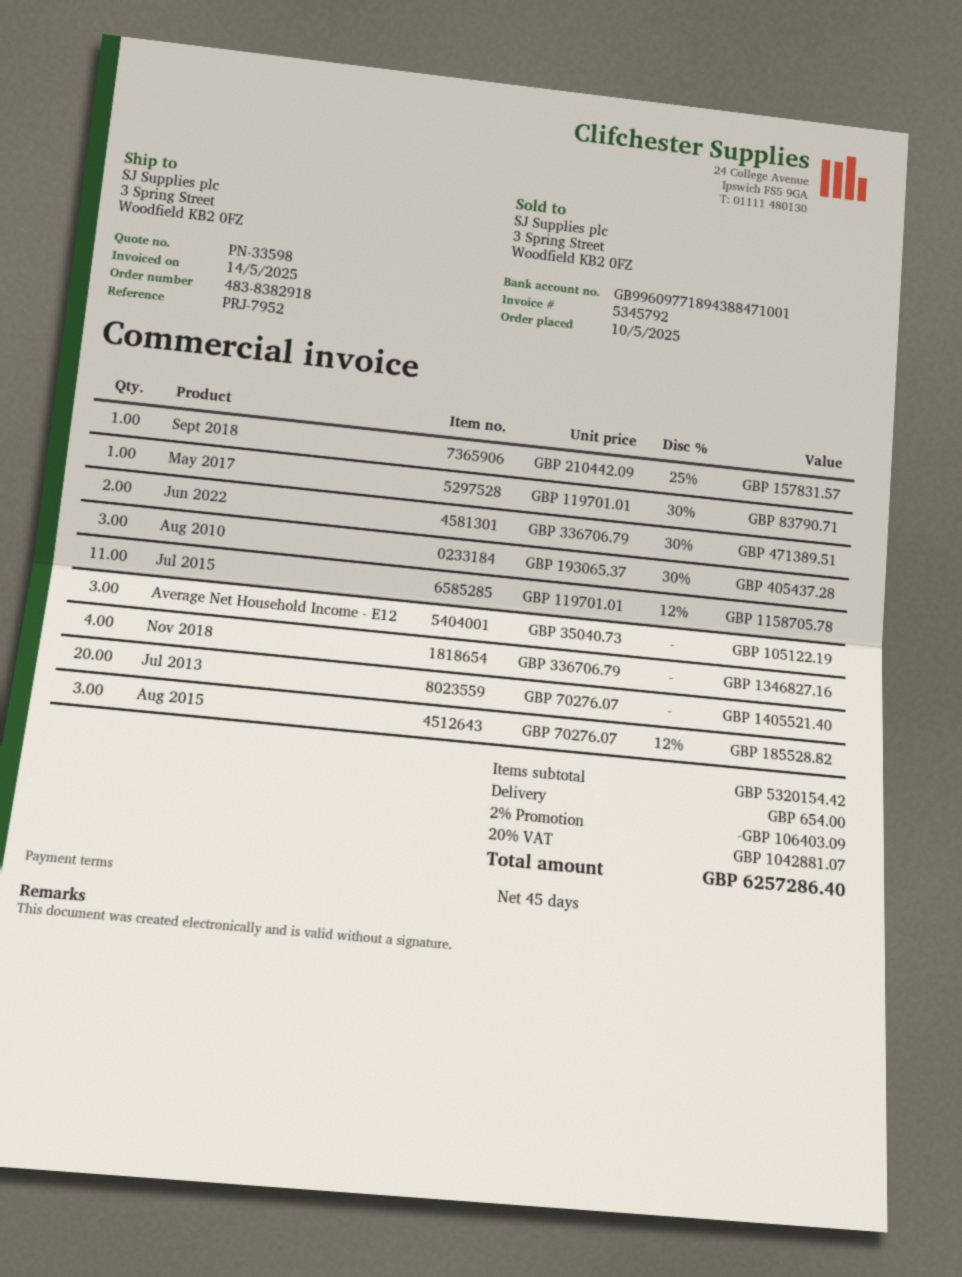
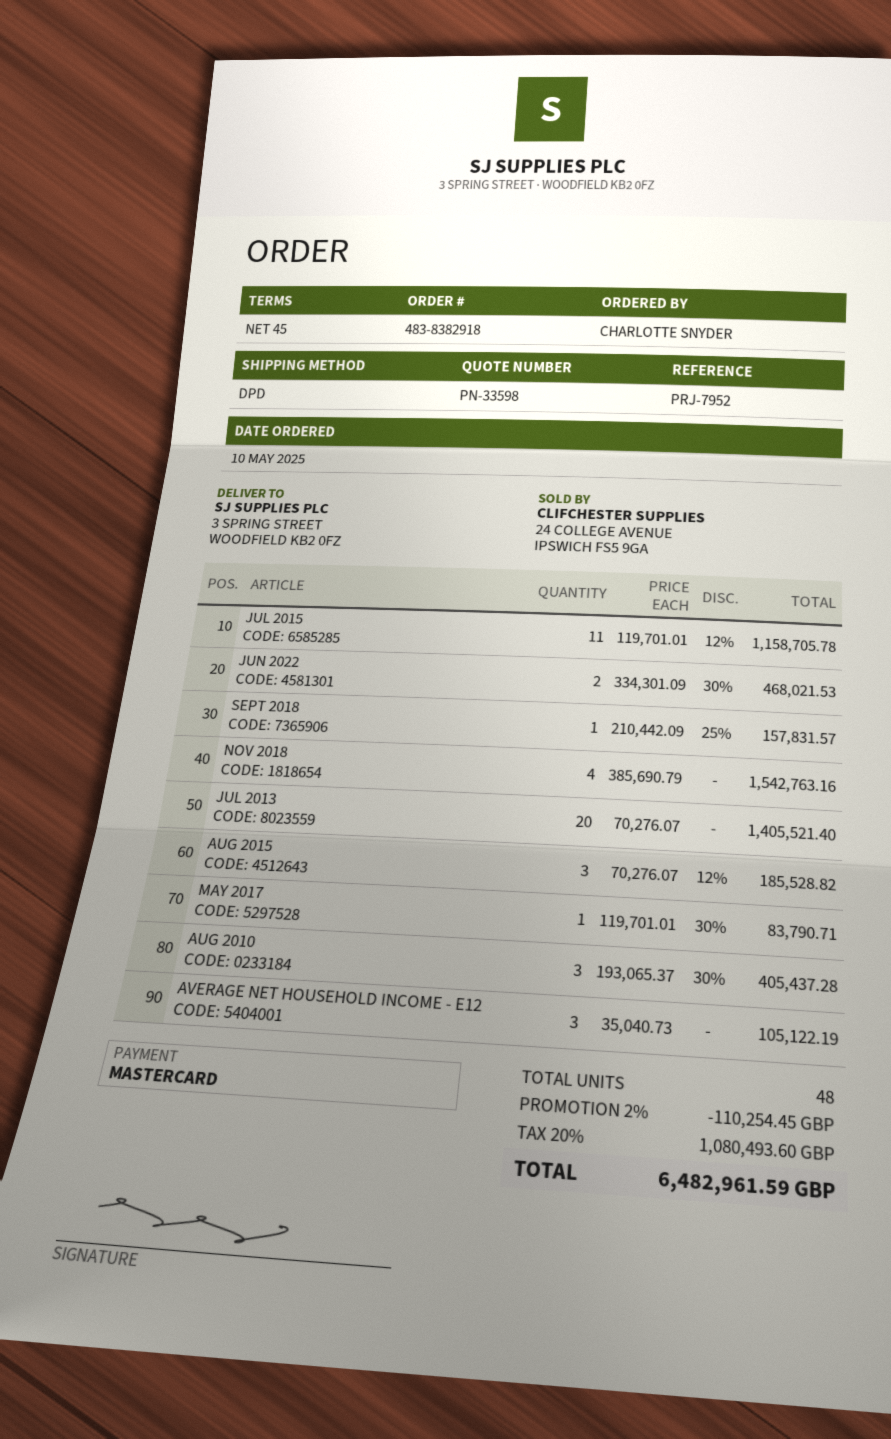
Jun 2022: 2 x 336706.79 - 30% = 471389.51 -> 2 x 334301.09 - 30% = 468021.53
Nov 2018: 4 x 336706.79 = 1346827.16 -> 4 x 385690.79 = 1542763.16
discount: 2% = 106403.09 -> 2% = 110254.45
shipping: 654.00 -> none
tax: 20% = 1042881.07 -> 20% = 1080493.60
total: 6257286.40 -> 6482961.59

